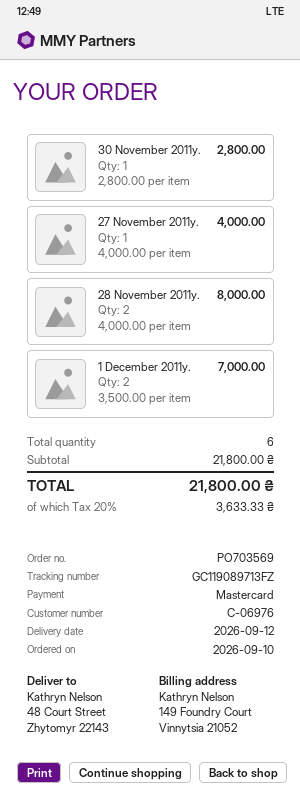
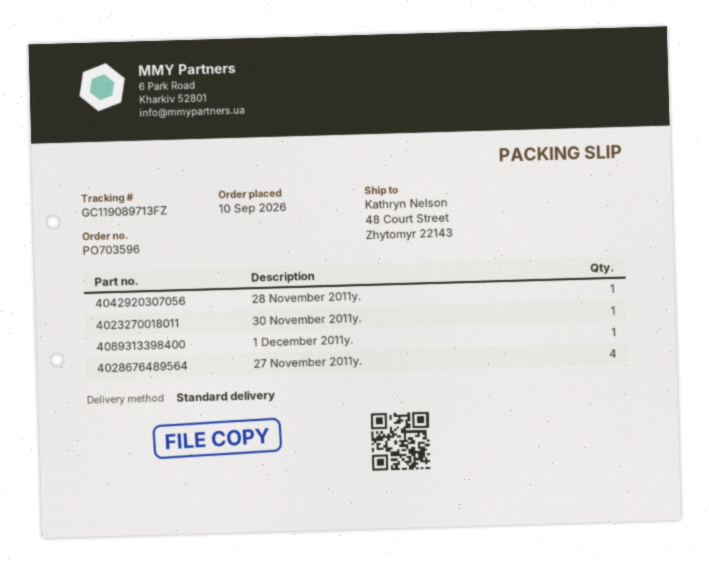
order number: PO703569 -> PO703596
27 November 2011y.: 1 -> 4
28 November 2011y.: 2 -> 1
1 December 2011y.: 2 -> 1

